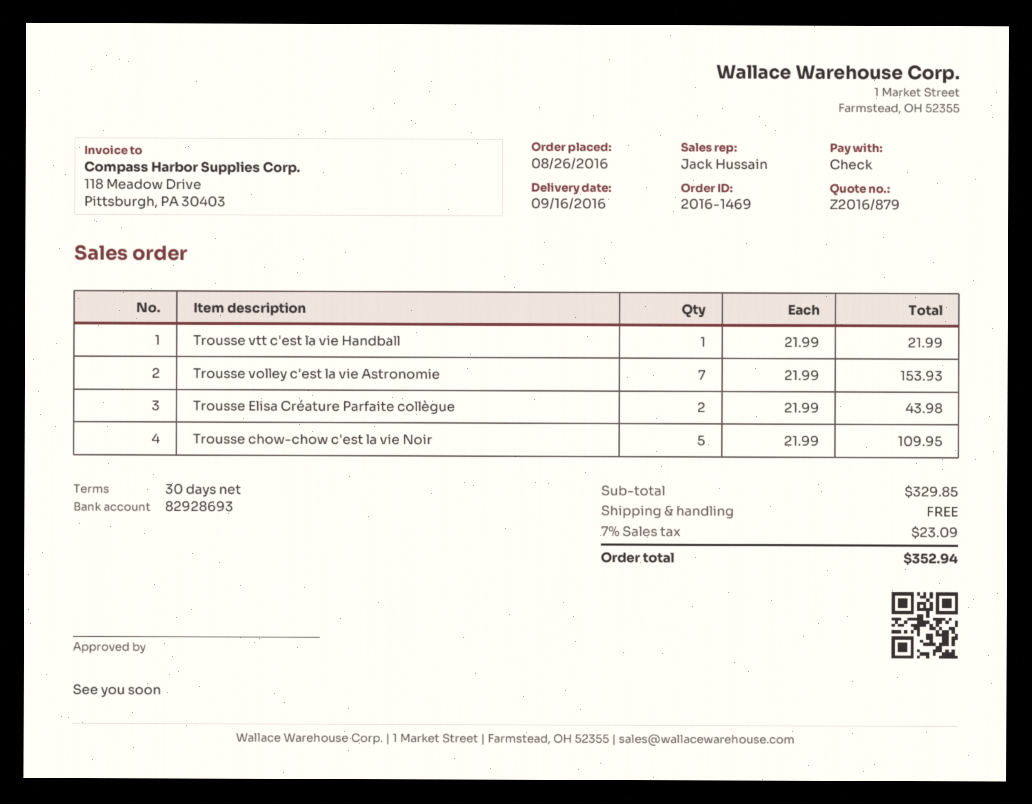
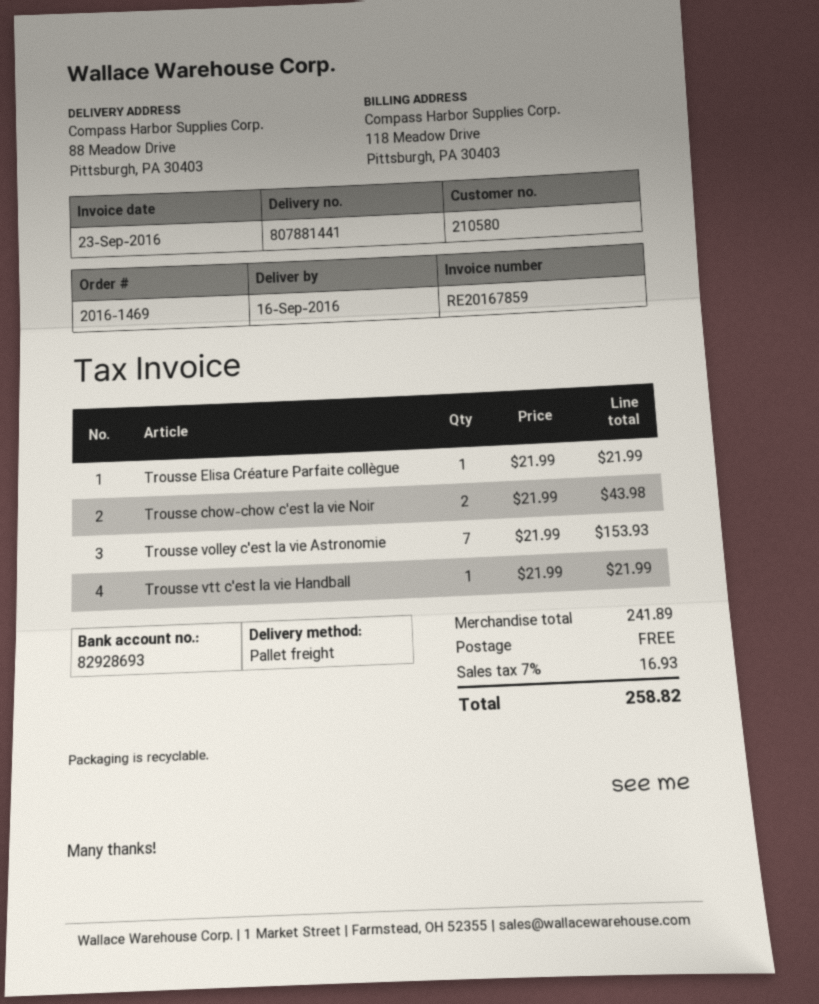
Trousse Elisa Créature Parfaite collègue: 2 x 21.99 = 43.98 -> 1 x 21.99 = 21.99
Trousse chow-chow c'est la vie Noir: 5 x 21.99 = 109.95 -> 2 x 21.99 = 43.98
subtotal: 329.85 -> 241.89
tax: 7% = 23.09 -> 7% = 16.93
total: 352.94 -> 258.82

